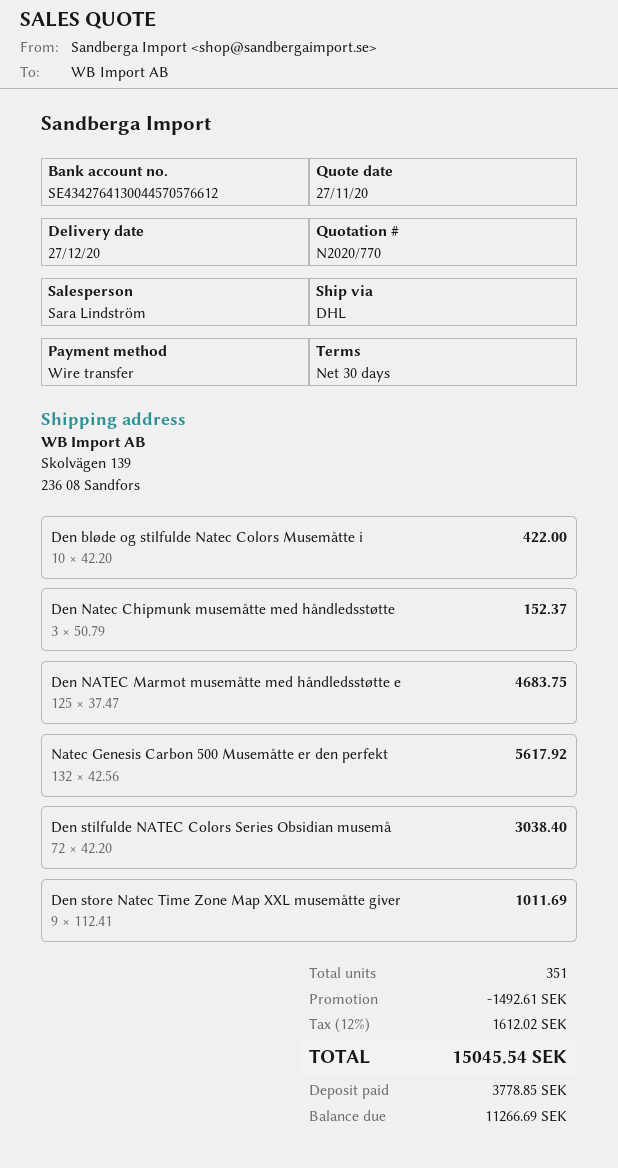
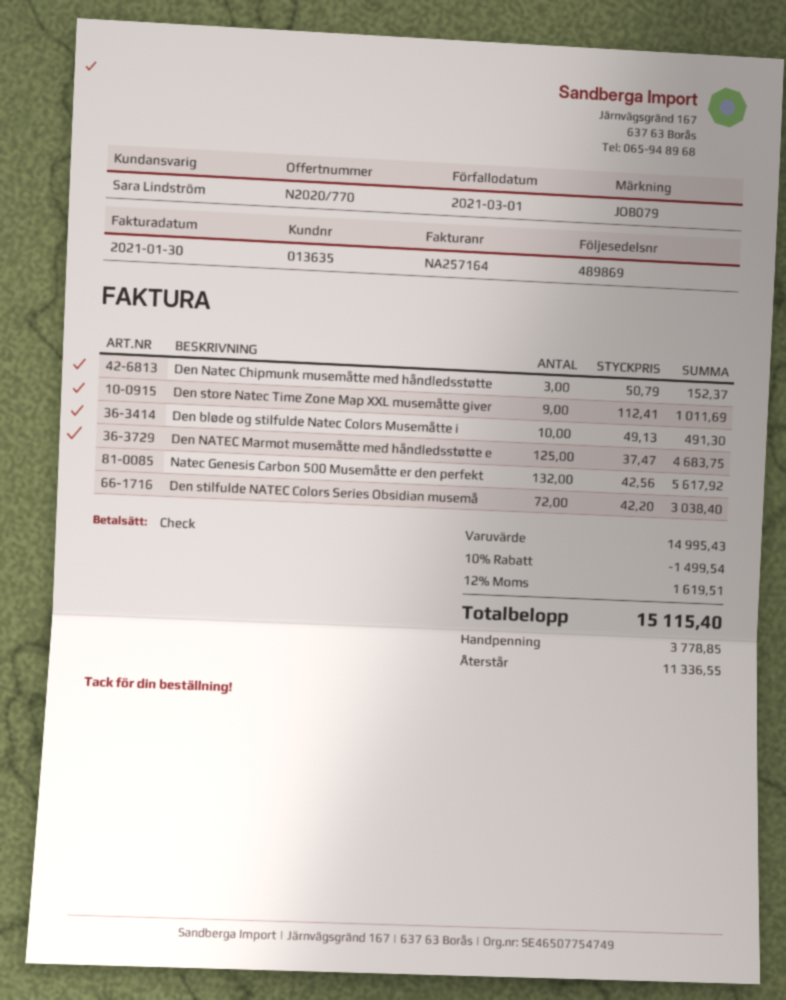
payment method: bank transfer -> cheque
Den bløde og stilfulde Natec Colors Musemåtte i: 10 x 42.20 = 422.00 -> 10 x 49.13 = 491.30
discount: 1492.61 -> 1499.54
tax: 12% = 1612.02 -> 12% = 1619.51
total: 15045.54 -> 15115.40
balance: 11266.69 -> 11336.55

